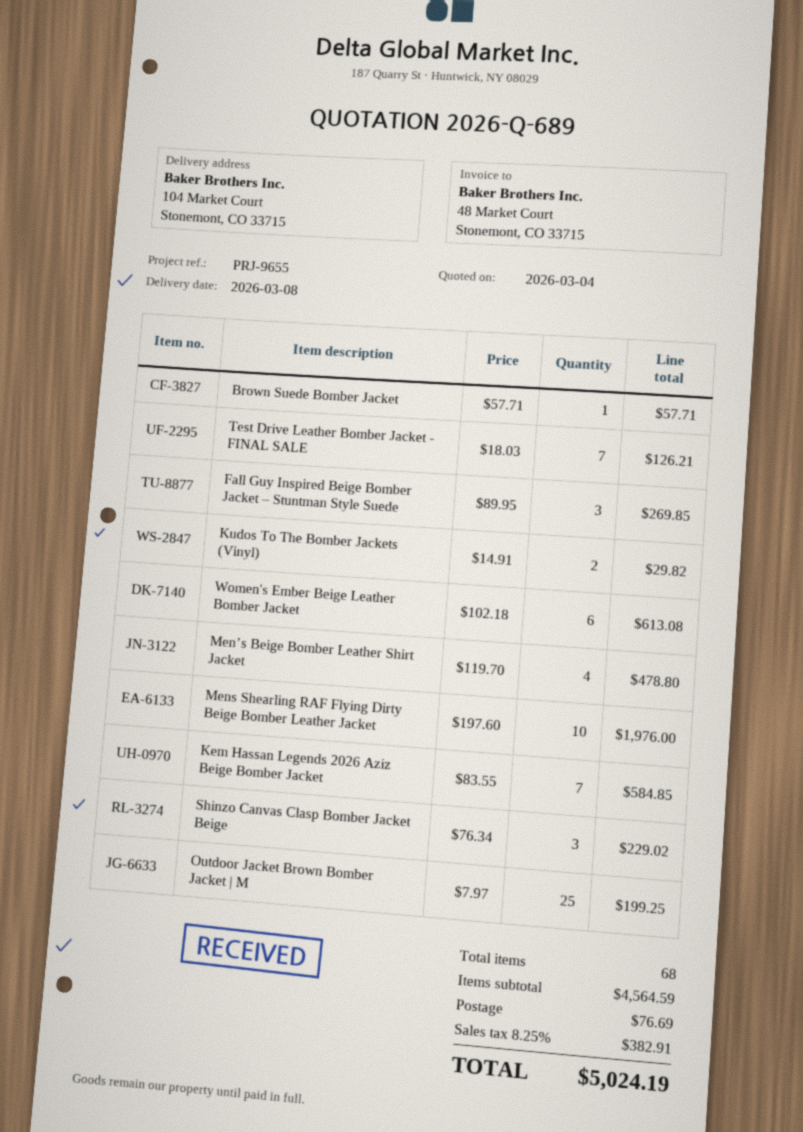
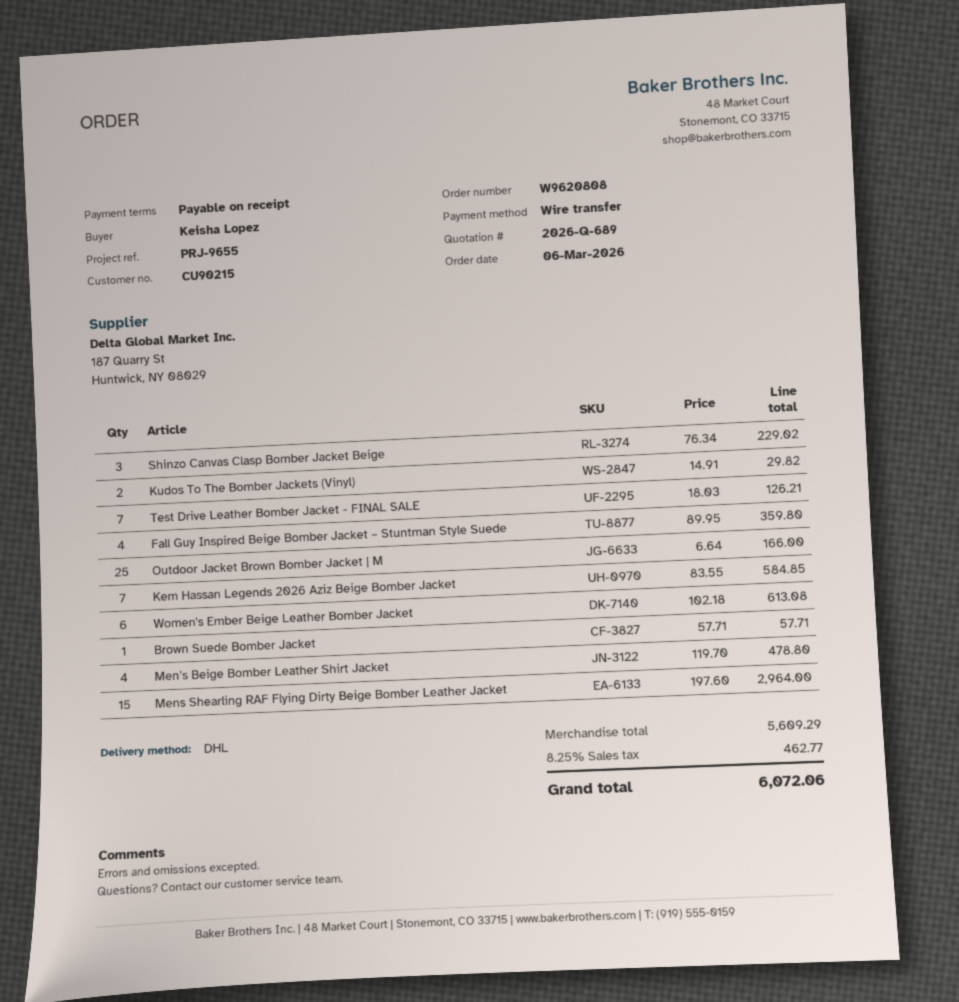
Fall Guy Inspired Beige Bomber Jacket – Stuntman Style Suede: 3 x 89.95 = 269.85 -> 4 x 89.95 = 359.80
Mens Shearling RAF Flying Dirty Beige Bomber Leather Jacket: 10 x 197.60 = 1976.00 -> 15 x 197.60 = 2964.00
Outdoor Jacket Brown Bomber Jacket | M: 25 x 7.97 = 199.25 -> 25 x 6.64 = 166.00
subtotal: 4564.59 -> 5609.29
shipping: 76.69 -> none
tax: 8.25% = 382.91 -> 8.25% = 462.77
total: 5024.19 -> 6072.06

